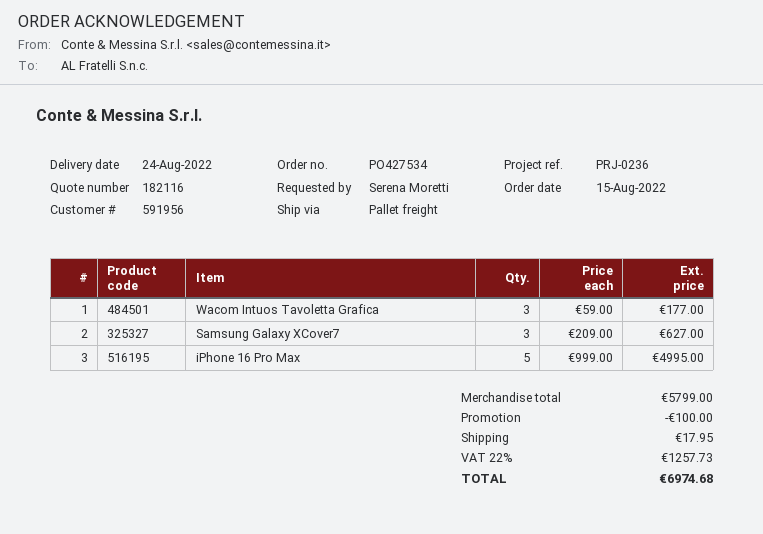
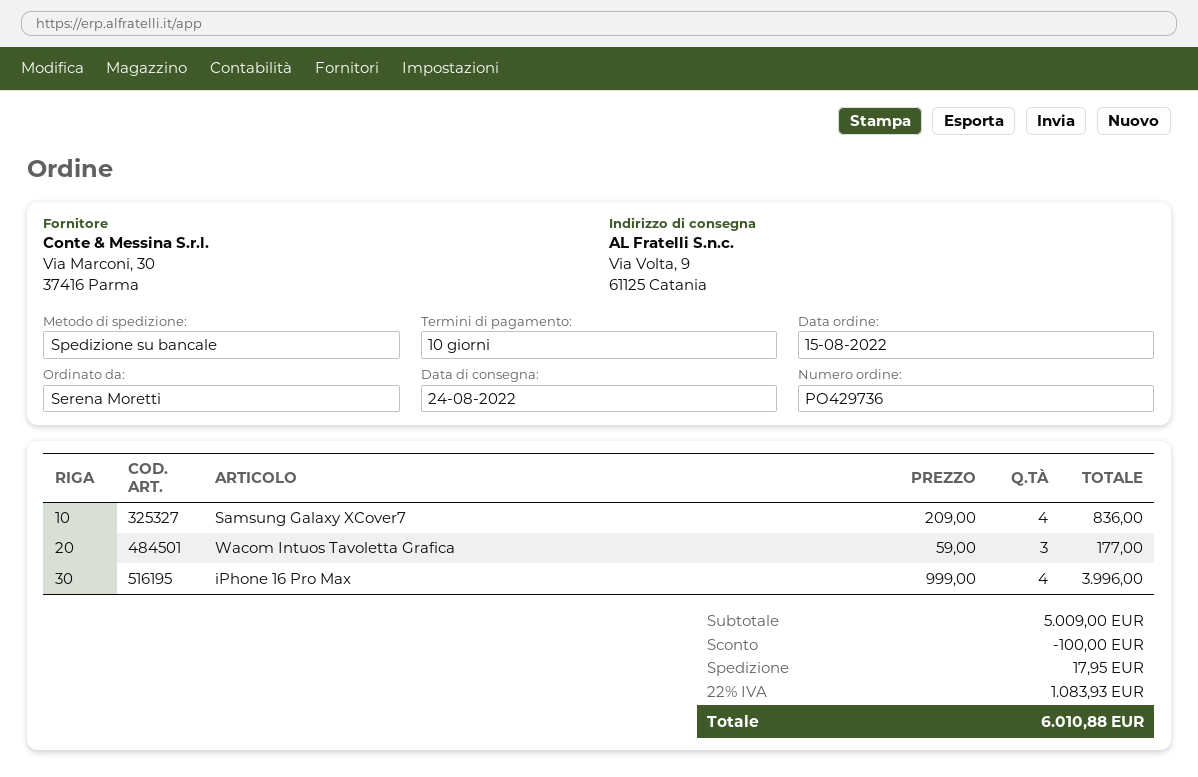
order number: PO427534 -> PO429736
Samsung Galaxy XCover7: 3 x 209.00 = 627.00 -> 4 x 209.00 = 836.00
iPhone 16 Pro Max: 5 x 999.00 = 4995.00 -> 4 x 999.00 = 3996.00
subtotal: 5799.00 -> 5009.00
tax: 22% = 1257.73 -> 22% = 1083.93
total: 6974.68 -> 6010.88

